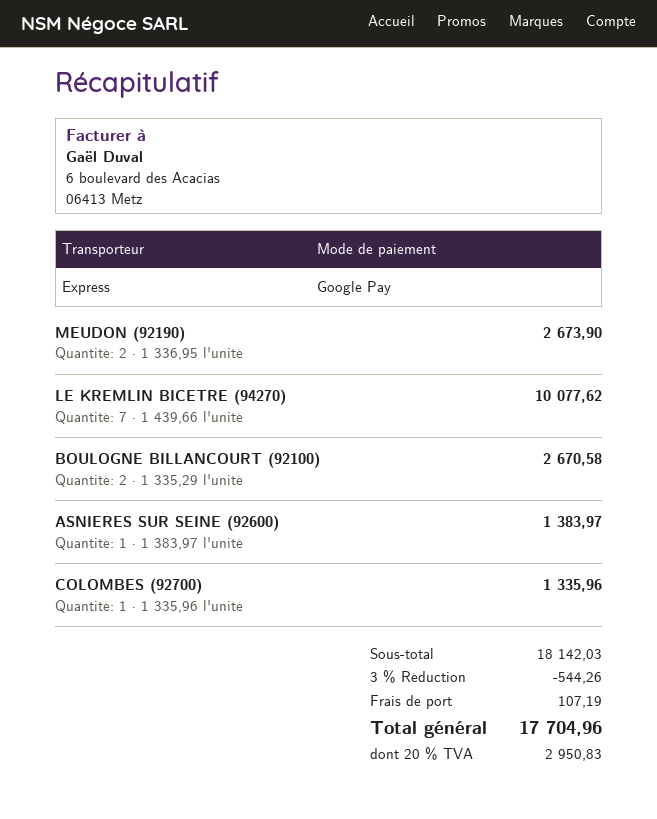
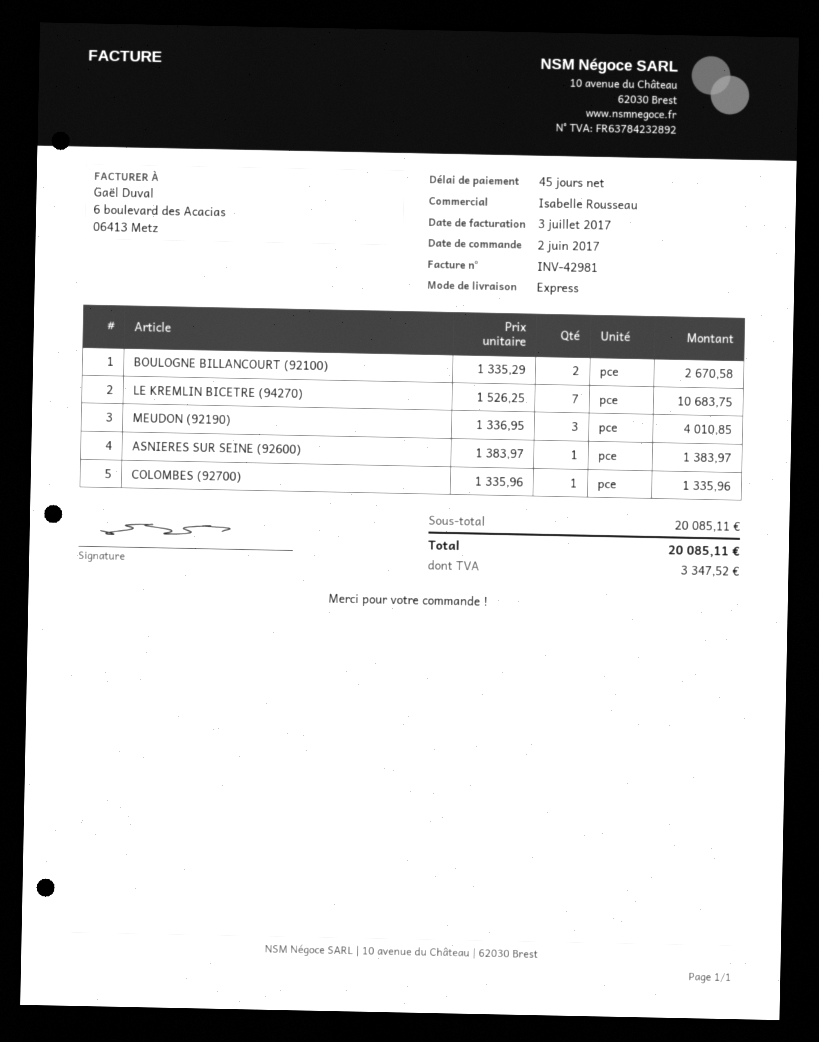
MEUDON (92190): 2 x 1336.95 = 2673.90 -> 3 x 1336.95 = 4010.85
LE KREMLIN BICETRE (94270): 7 x 1439.66 = 10077.62 -> 7 x 1526.25 = 10683.75
subtotal: 18142.03 -> 20085.11
discount: 3% = 544.26 -> none
shipping: 107.19 -> none
tax: 2950.83 -> 3347.52
total: 17704.96 -> 20085.11

